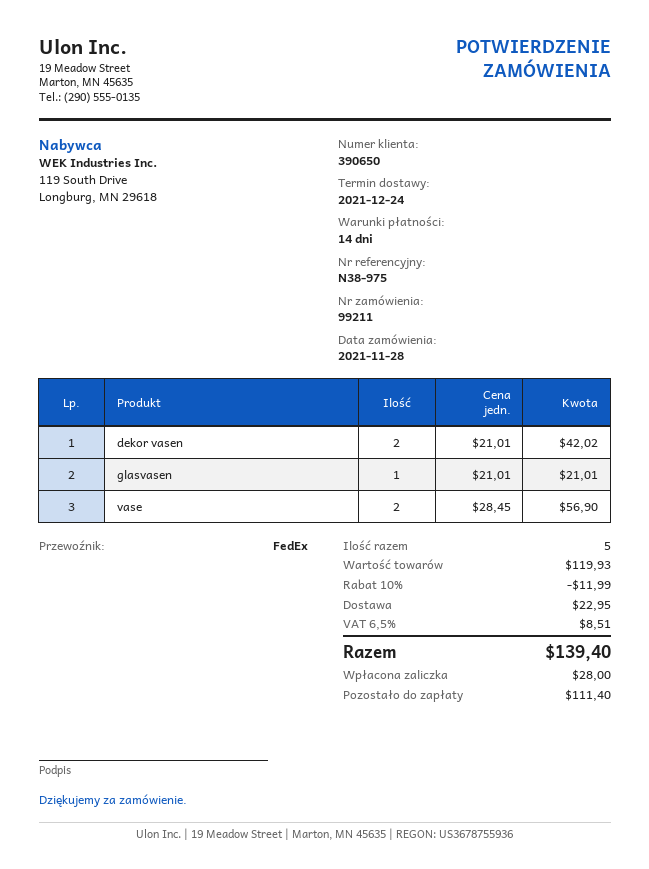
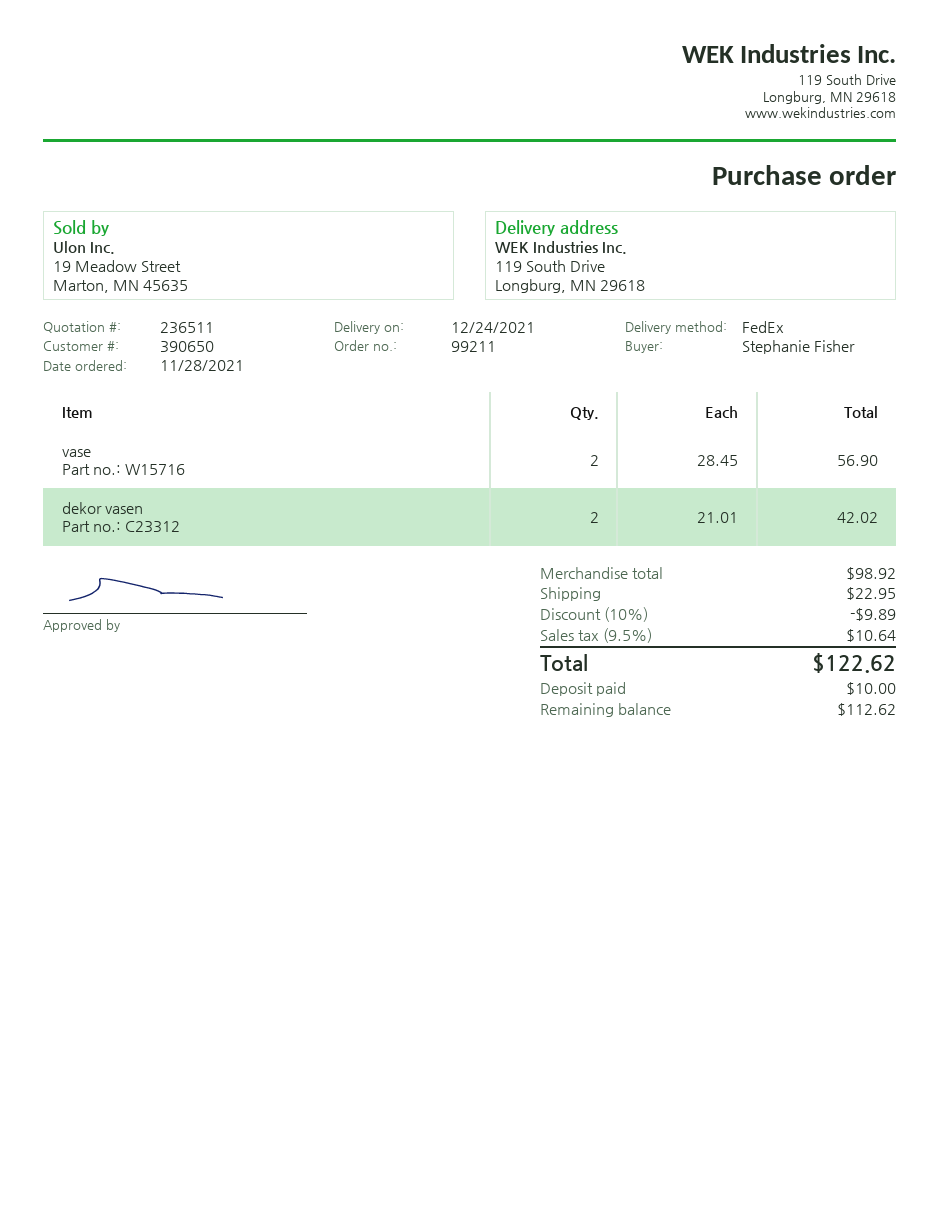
glasvasen: 1 x 21.01 = 21.01 -> none
subtotal: 119.93 -> 98.92
discount: 10% = 11.99 -> 10% = 9.89
tax: 6.5% = 8.51 -> 9.5% = 10.64
total: 139.40 -> 122.62
deposit: 28.00 -> 10.00
balance: 111.40 -> 112.62

